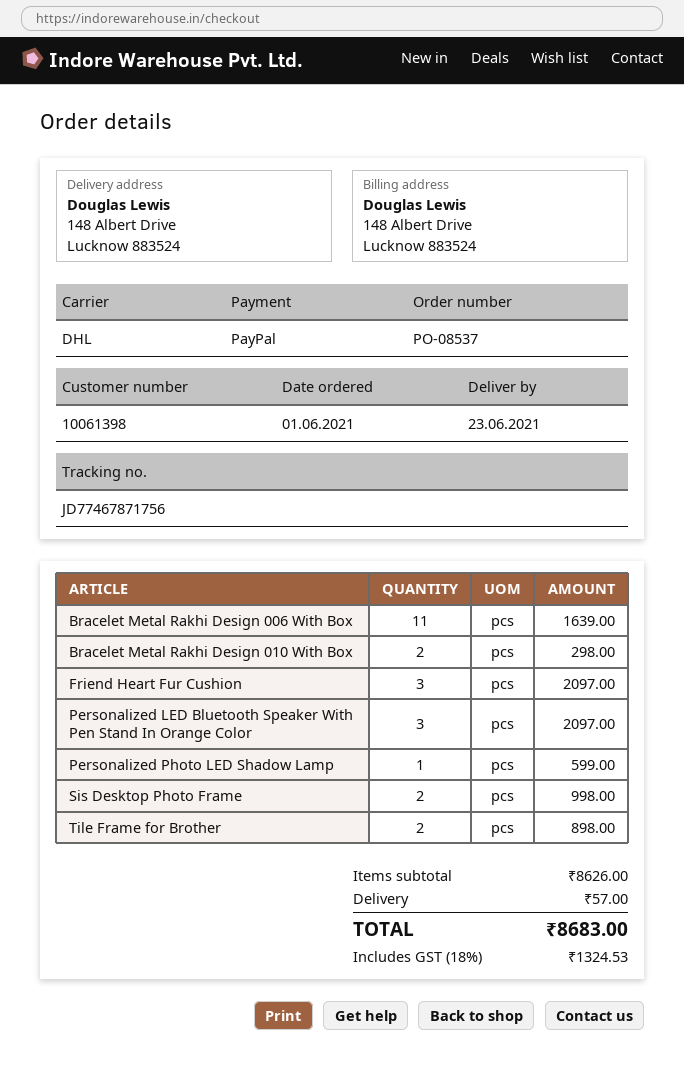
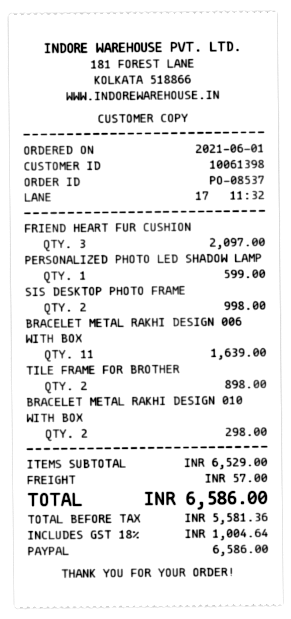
Personalized LED Bluetooth Speaker With Pen Stand In Orange Color: 3 for 2097.00 -> none
subtotal: 8626.00 -> 6529.00
tax: 18% = 1324.53 -> 18% = 1004.64
total: 8683.00 -> 6586.00

